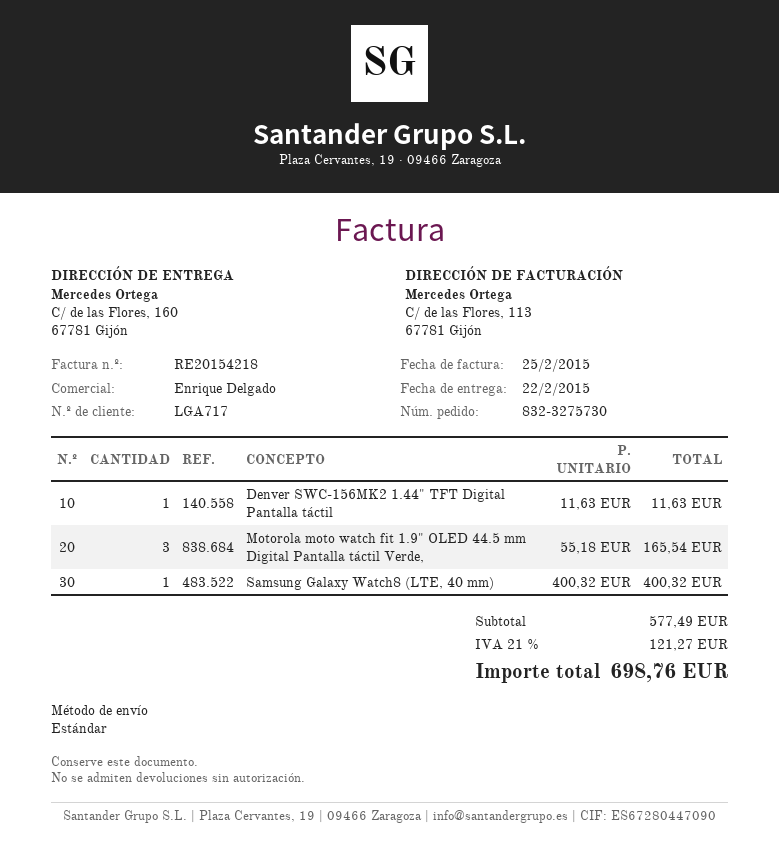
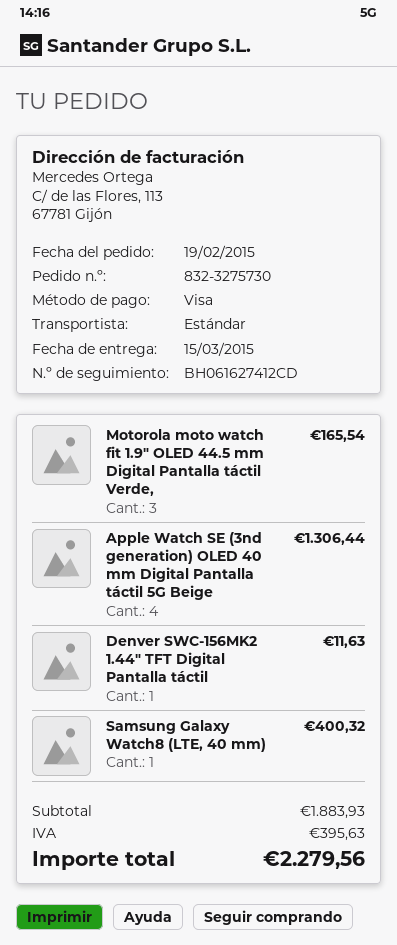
delivery date: 2015-02-22 -> 2015-03-15
Apple Watch SE (3nd generation) OLED 40 mm Digital Pantalla táctil 5G Beige: none -> 4 for 1306.44
subtotal: 577.49 -> 1883.93
tax: 121.27 -> 395.63
total: 698.76 -> 2279.56

